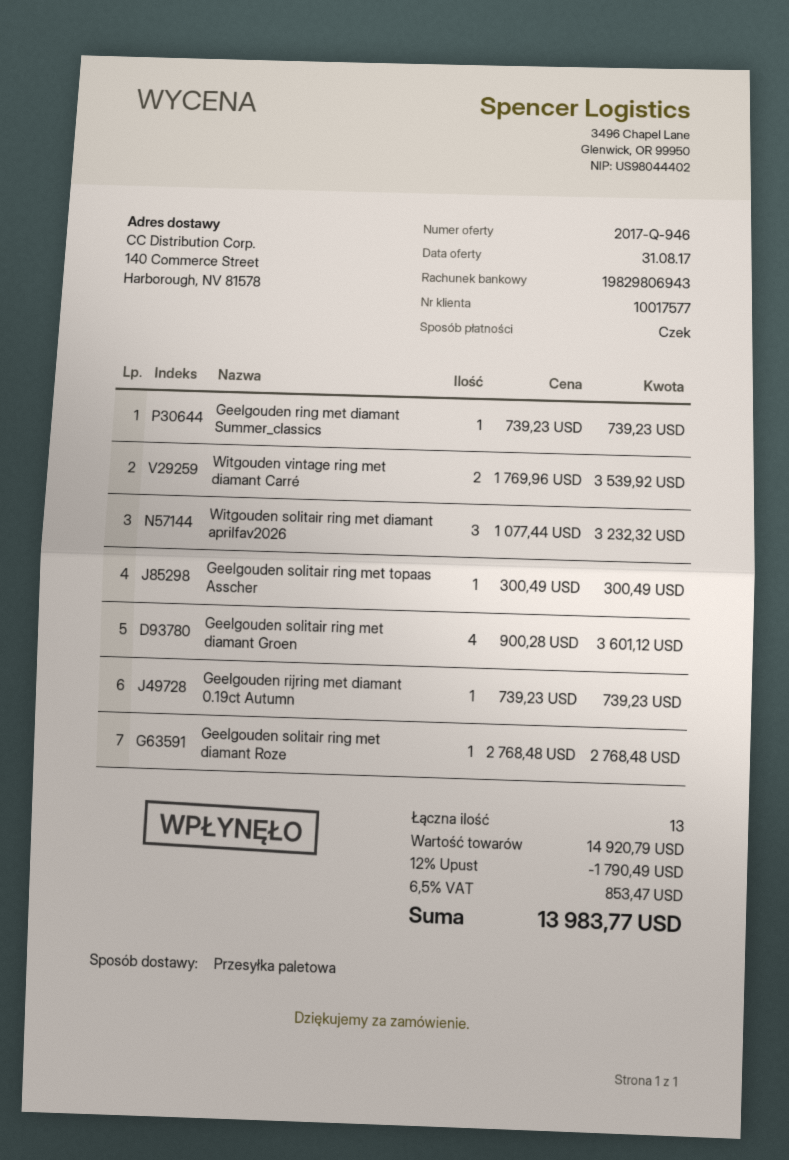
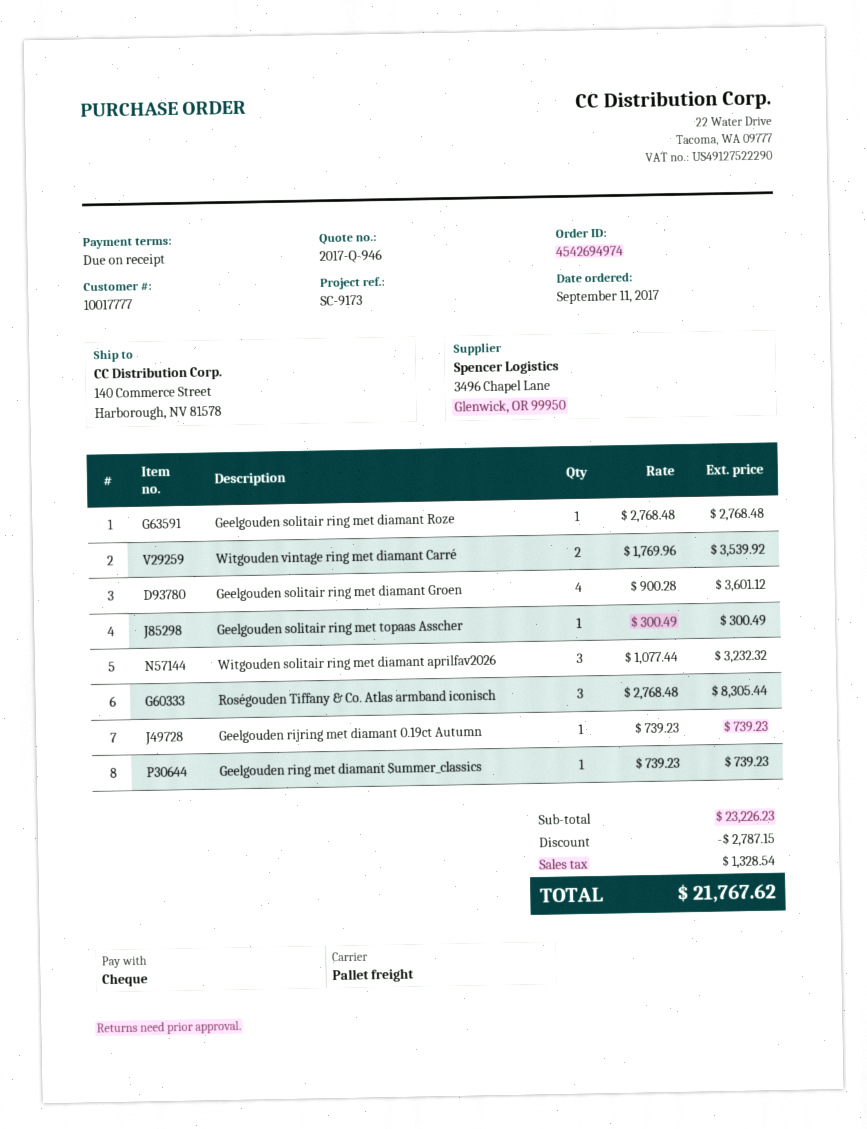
customer number: 10017577 -> 10017777
Roségouden Tiffany & Co. Atlas armband iconisch: none -> 3 x 2768.48 = 8305.44
subtotal: 14920.79 -> 23226.23
discount: 1790.49 -> 2787.15
tax: 853.47 -> 1328.54
total: 13983.77 -> 21767.62

